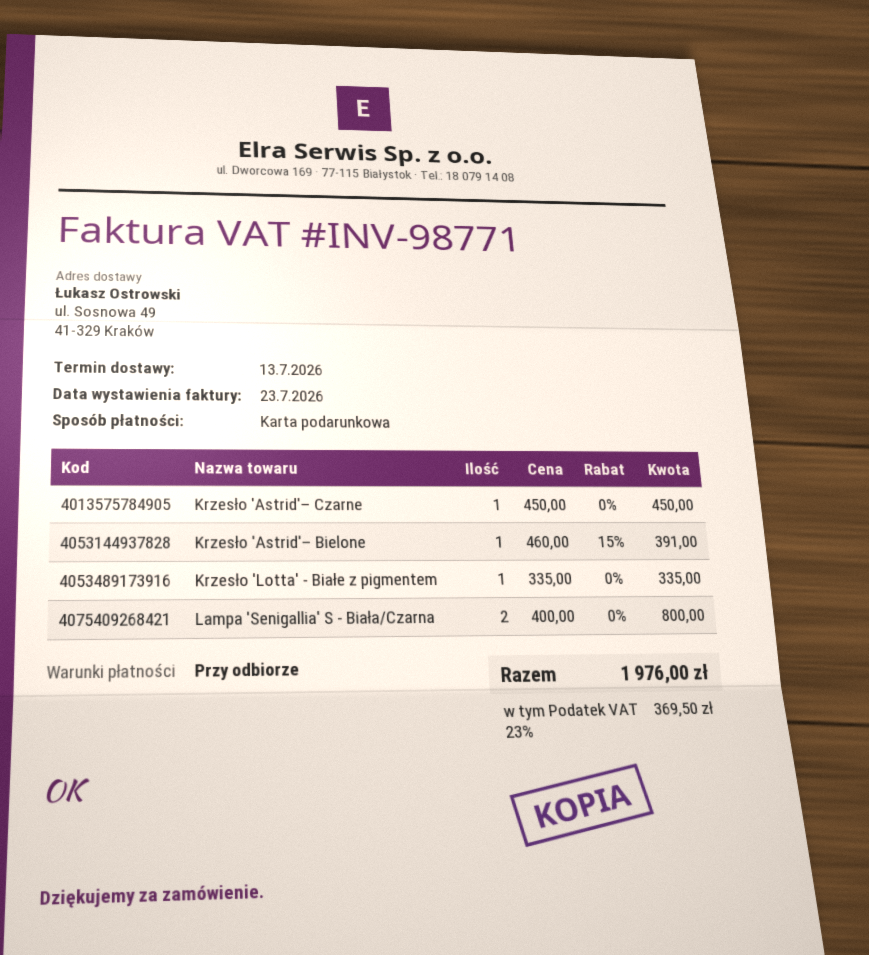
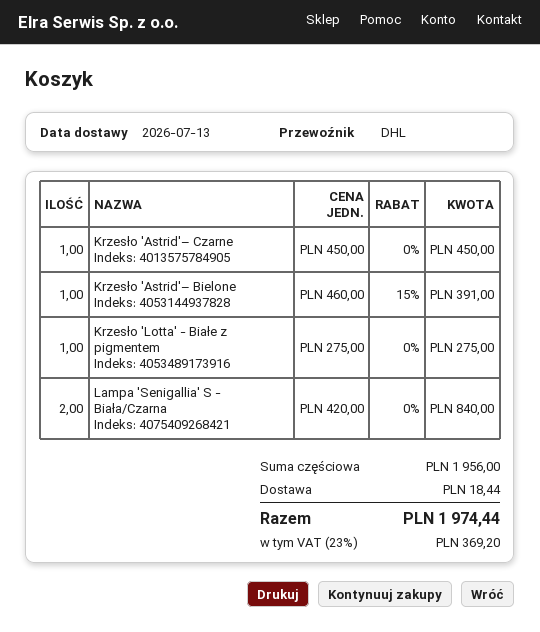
Krzesło 'Lotta' - Białe z pigmentem: 1 x 335.00 = 335.00 -> 1 x 275.00 = 275.00
Lampa 'Senigallia' S - Biała/Czarna: 2 x 400.00 = 800.00 -> 2 x 420.00 = 840.00
shipping: none -> 18.44
tax: 23% = 369.50 -> 23% = 369.20
total: 1976.00 -> 1974.44

